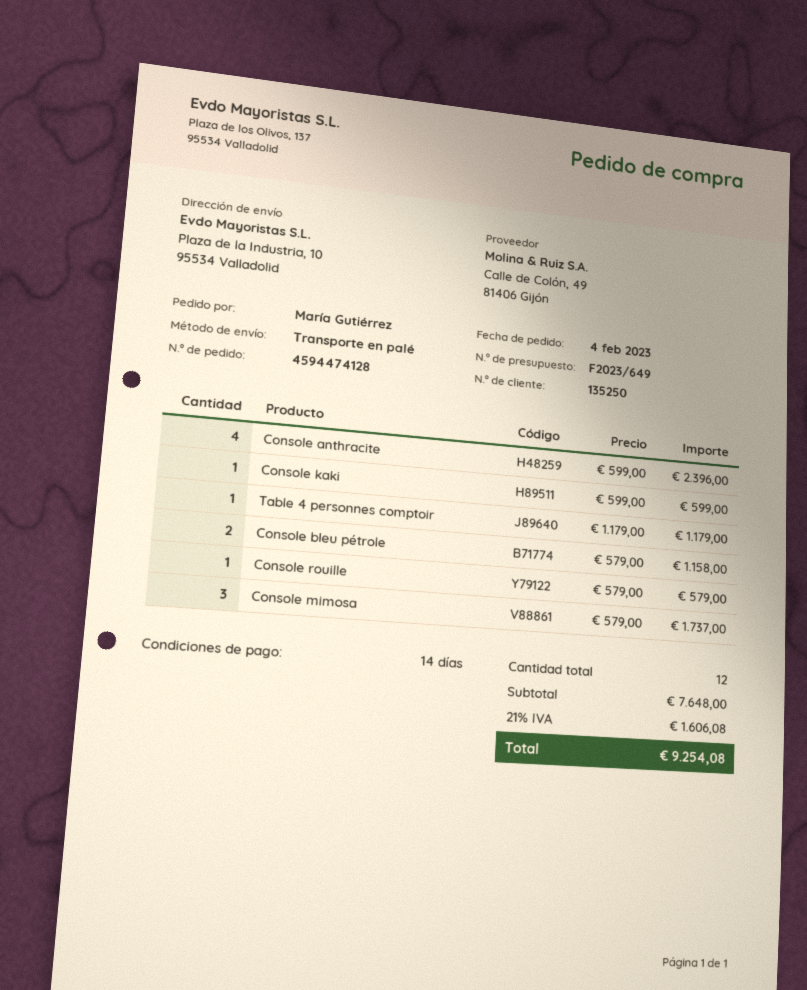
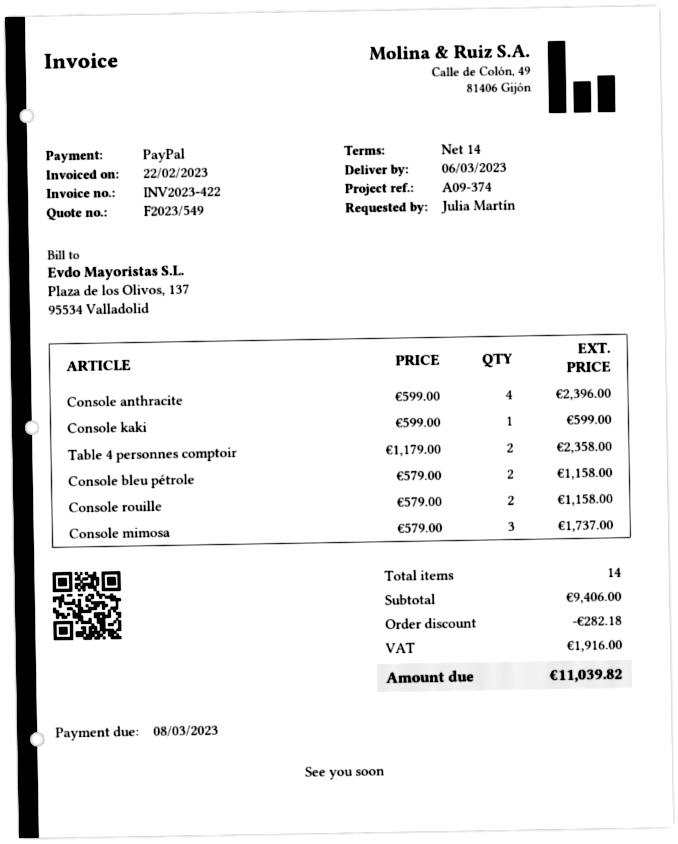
quote number: F2023/649 -> F2023/549
ordered by: María Gutiérrez -> Julia Martín
Table 4 personnes comptoir: 1 x 1179.00 = 1179.00 -> 2 x 1179.00 = 2358.00
Console rouille: 1 x 579.00 = 579.00 -> 2 x 579.00 = 1158.00
total quantity: 12 -> 14
subtotal: 7648.00 -> 9406.00
discount: none -> 282.18
tax: 1606.08 -> 1916.00
total: 9254.08 -> 11039.82

